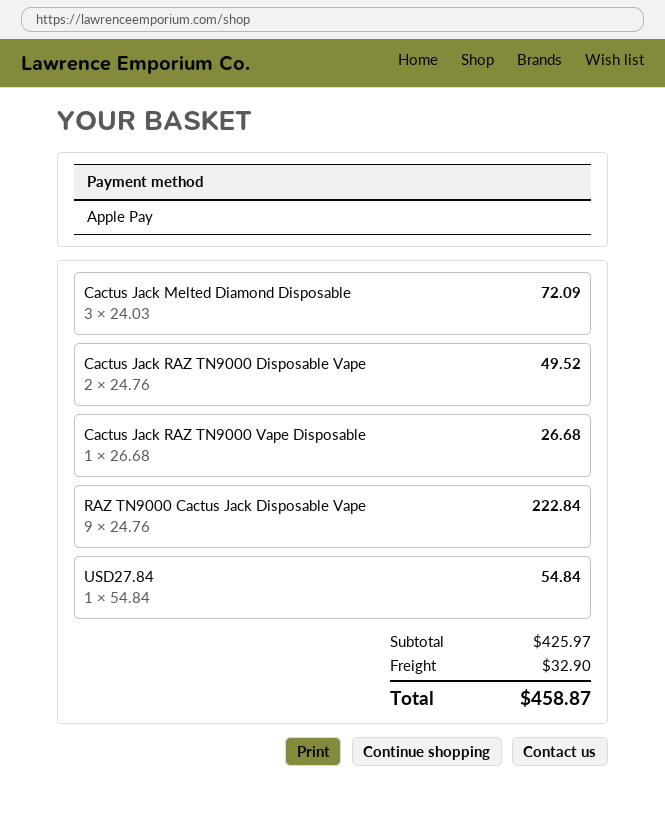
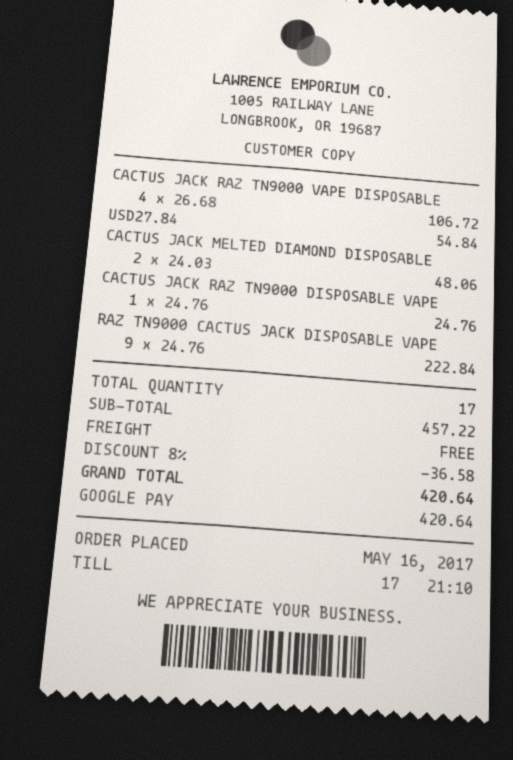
payment method: Apple Pay -> Google Pay
Cactus Jack Melted Diamond Disposable: 3 x 24.03 = 72.09 -> 2 x 24.03 = 48.06
Cactus Jack RAZ TN9000 Disposable Vape: 2 x 24.76 = 49.52 -> 1 x 24.76 = 24.76
Cactus Jack RAZ TN9000 Vape Disposable: 1 x 26.68 = 26.68 -> 4 x 26.68 = 106.72
subtotal: 425.97 -> 457.22
discount: none -> 8% = 36.58
shipping: 32.90 -> 0.00
total: 458.87 -> 420.64

